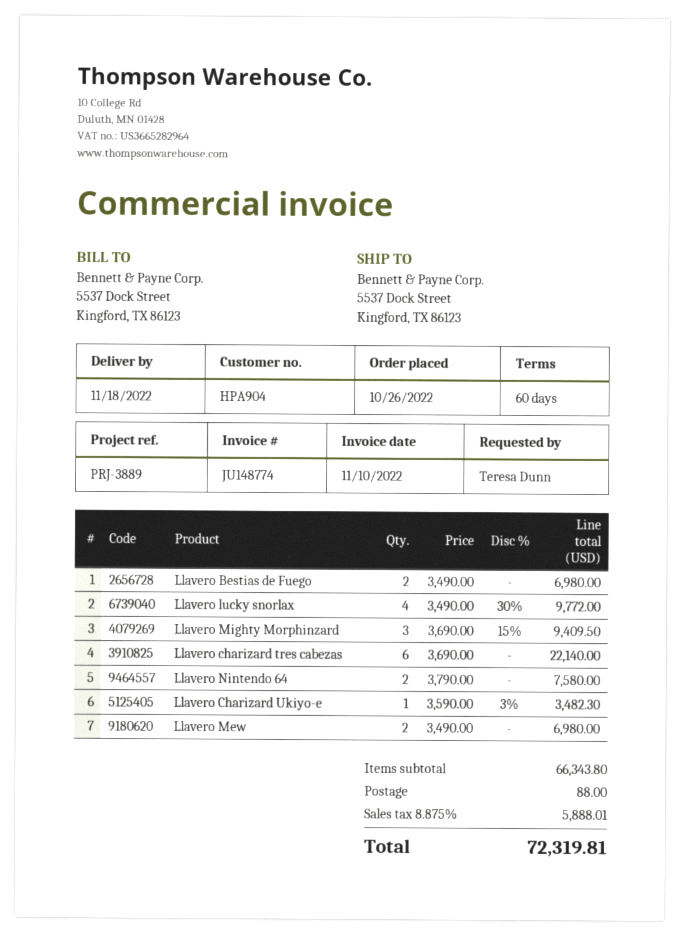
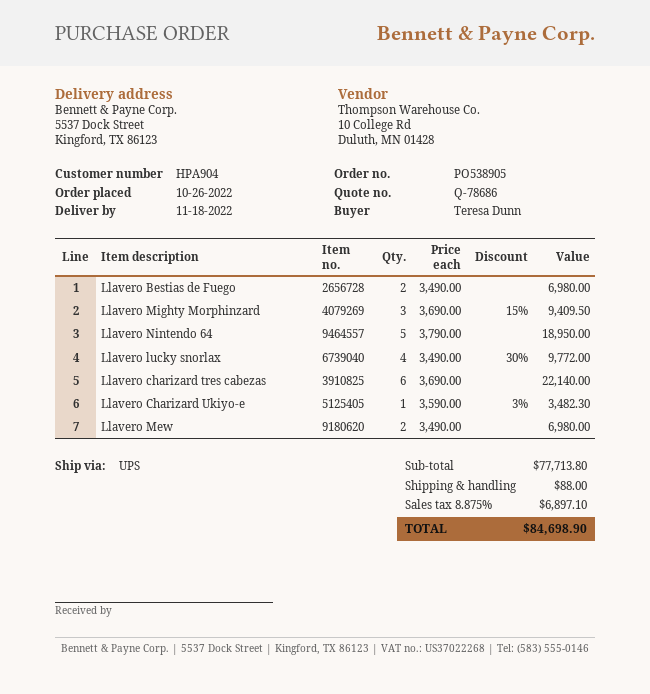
Llavero Nintendo 64: 2 x 3790.00 = 7580.00 -> 5 x 3790.00 = 18950.00
subtotal: 66343.80 -> 77713.80
tax: 8.875% = 5888.01 -> 8.875% = 6897.10
total: 72319.81 -> 84698.90

